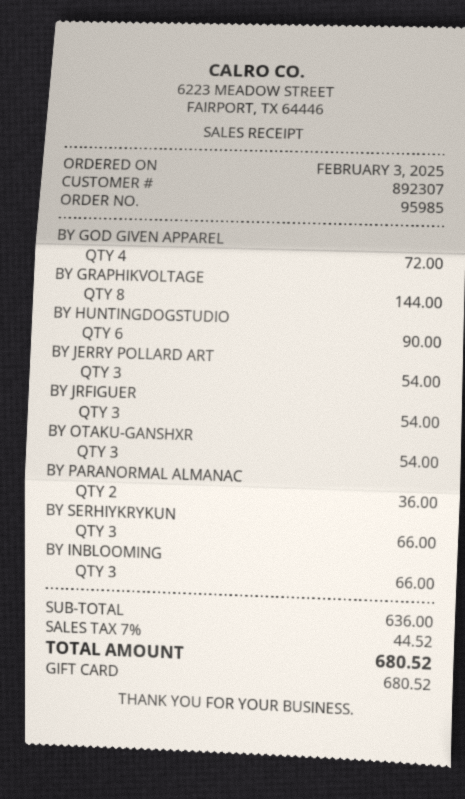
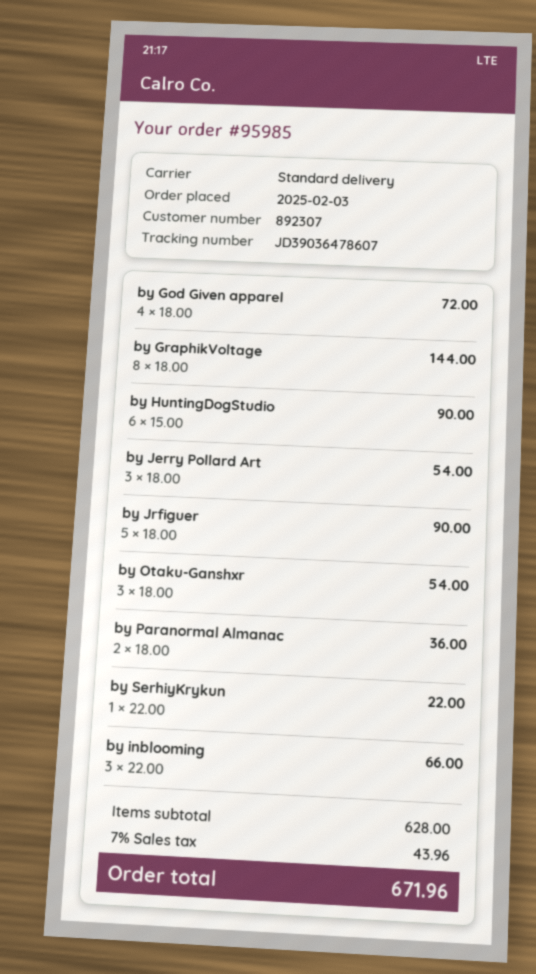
BY JRFIGUER: 3 for 54.00 -> 5 for 90.00
BY SERHIYKRYKUN: 3 for 66.00 -> 1 for 22.00
subtotal: 636.00 -> 628.00
tax: 7% = 44.52 -> 7% = 43.96
total: 680.52 -> 671.96

